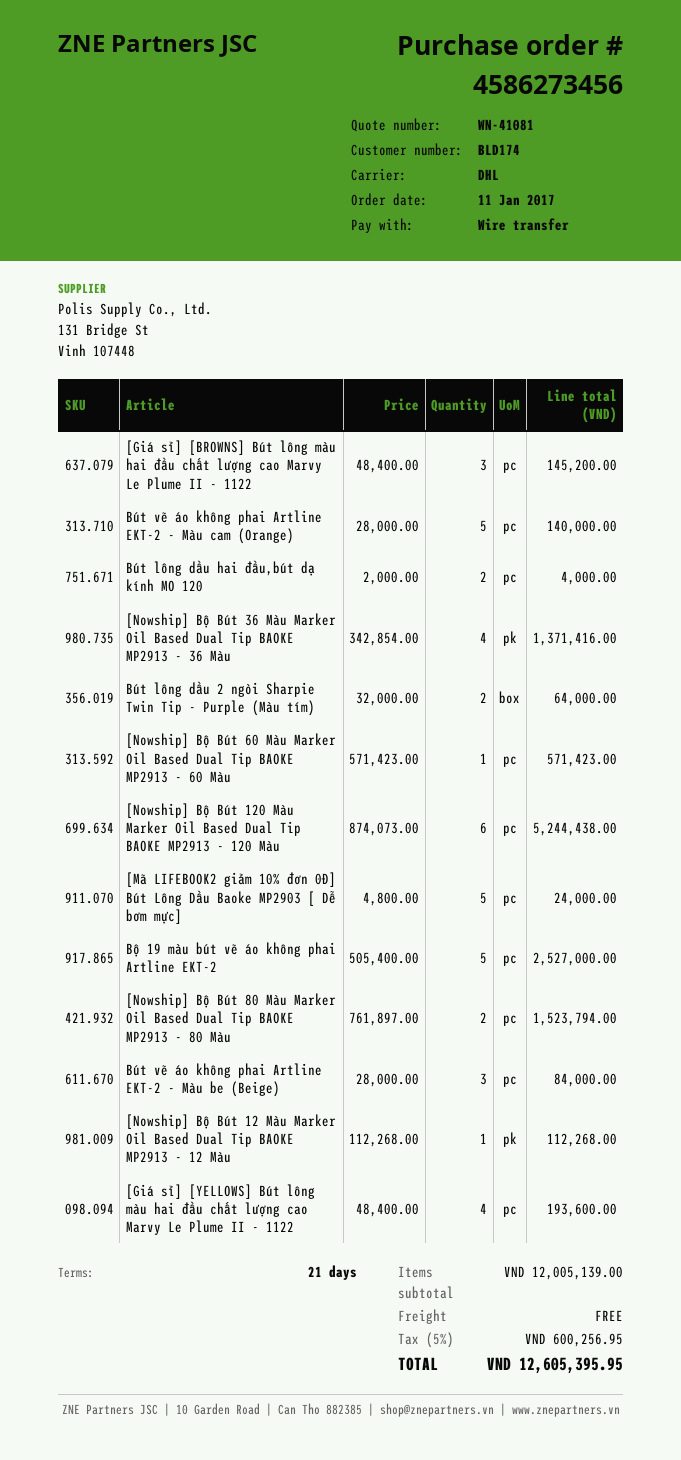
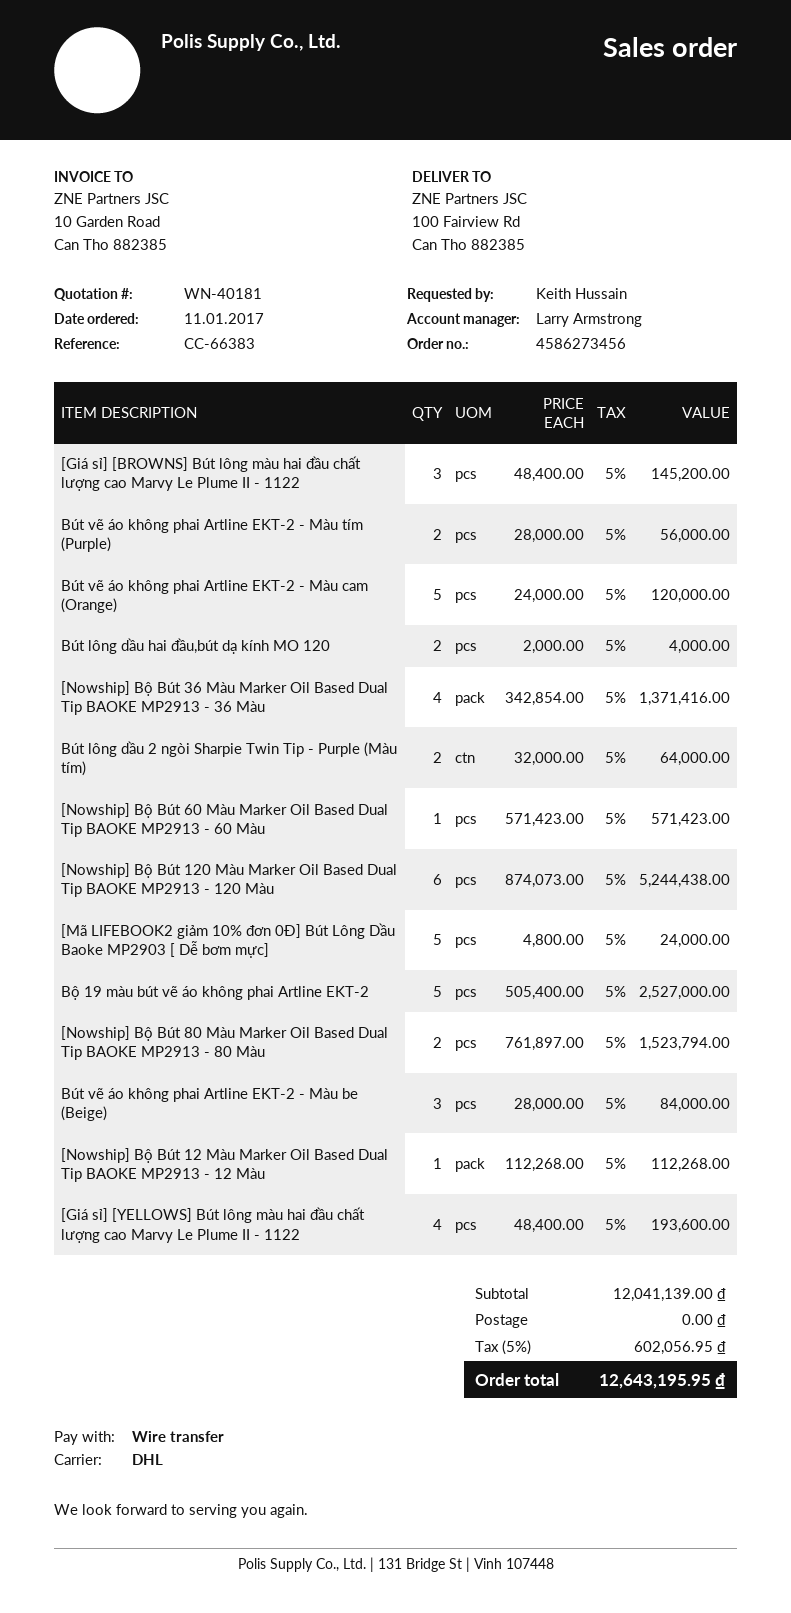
quote number: WN-41081 -> WN-40181
Bút vẽ áo không phai Artline EKT-2 - Màu cam (Orange): 5 x 28000.00 = 140000.00 -> 5 x 24000.00 = 120000.00
Bút vẽ áo không phai Artline EKT-2 - Màu tím (Purple): none -> 2 x 28000.00 = 56000.00
subtotal: 12005139.00 -> 12041139.00
tax: 5% = 600256.95 -> 5% = 602056.95
total: 12605395.95 -> 12643195.95

